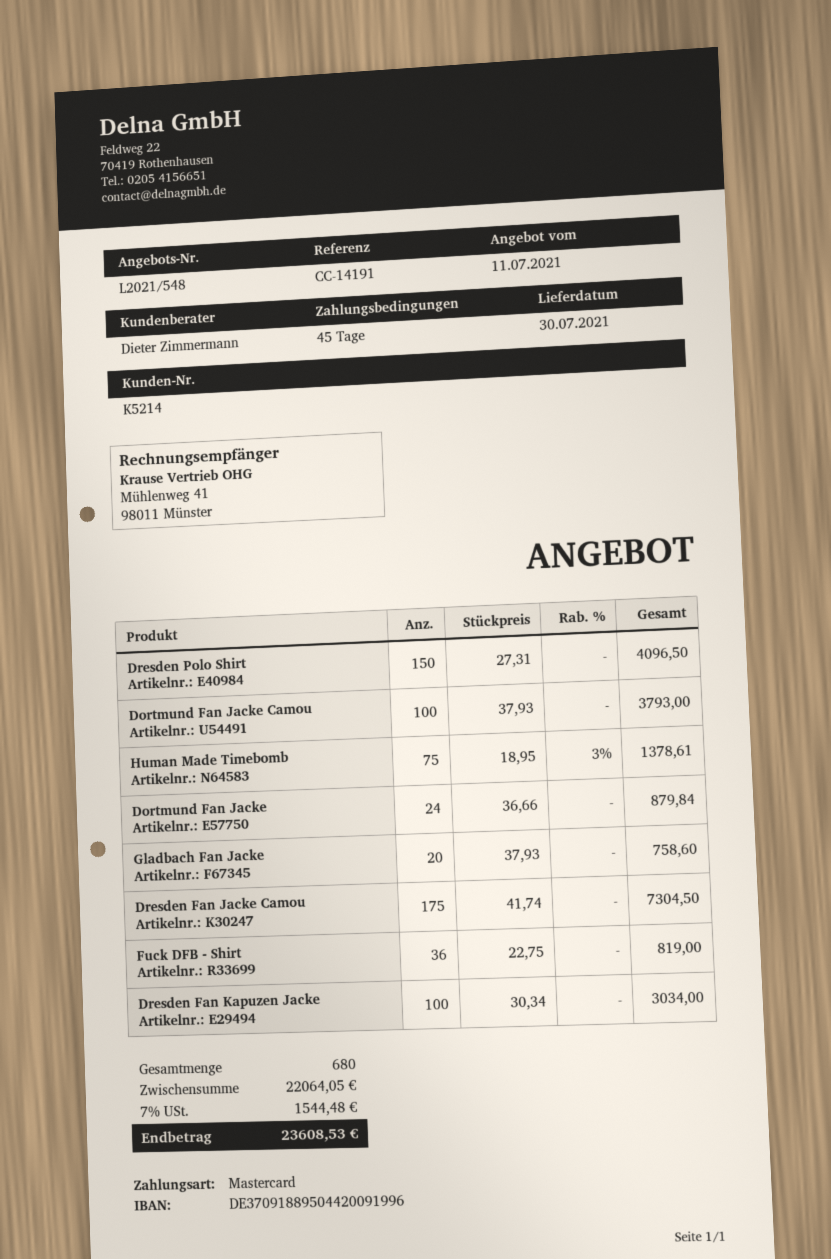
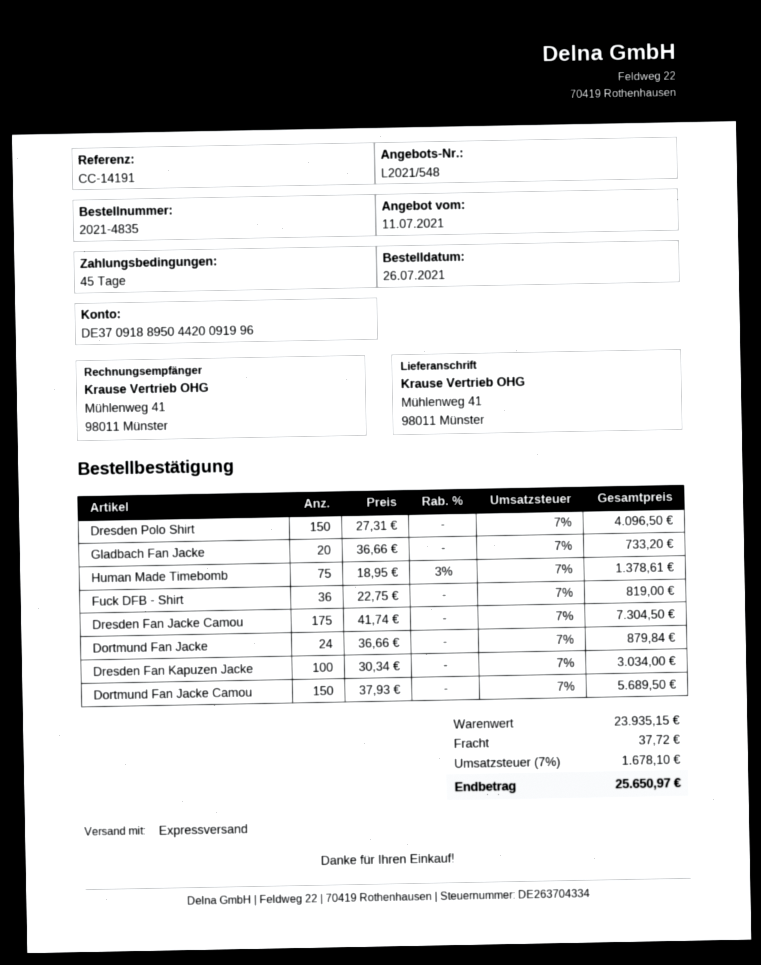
Dortmund Fan Jacke Camou: 100 x 37.93 = 3793.00 -> 150 x 37.93 = 5689.50
Gladbach Fan Jacke: 20 x 37.93 = 758.60 -> 20 x 36.66 = 733.20
subtotal: 22064.05 -> 23935.15
shipping: none -> 37.72
tax: 7% = 1544.48 -> 7% = 1678.10
total: 23608.53 -> 25650.97

